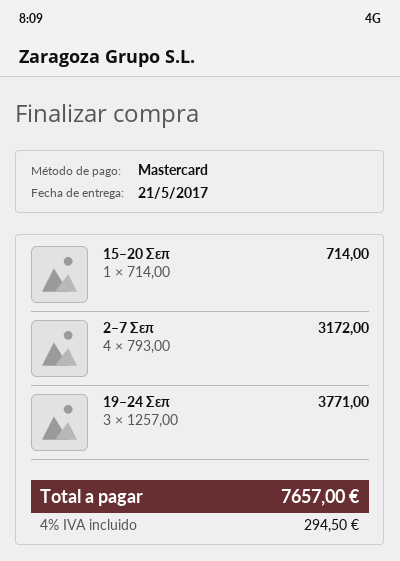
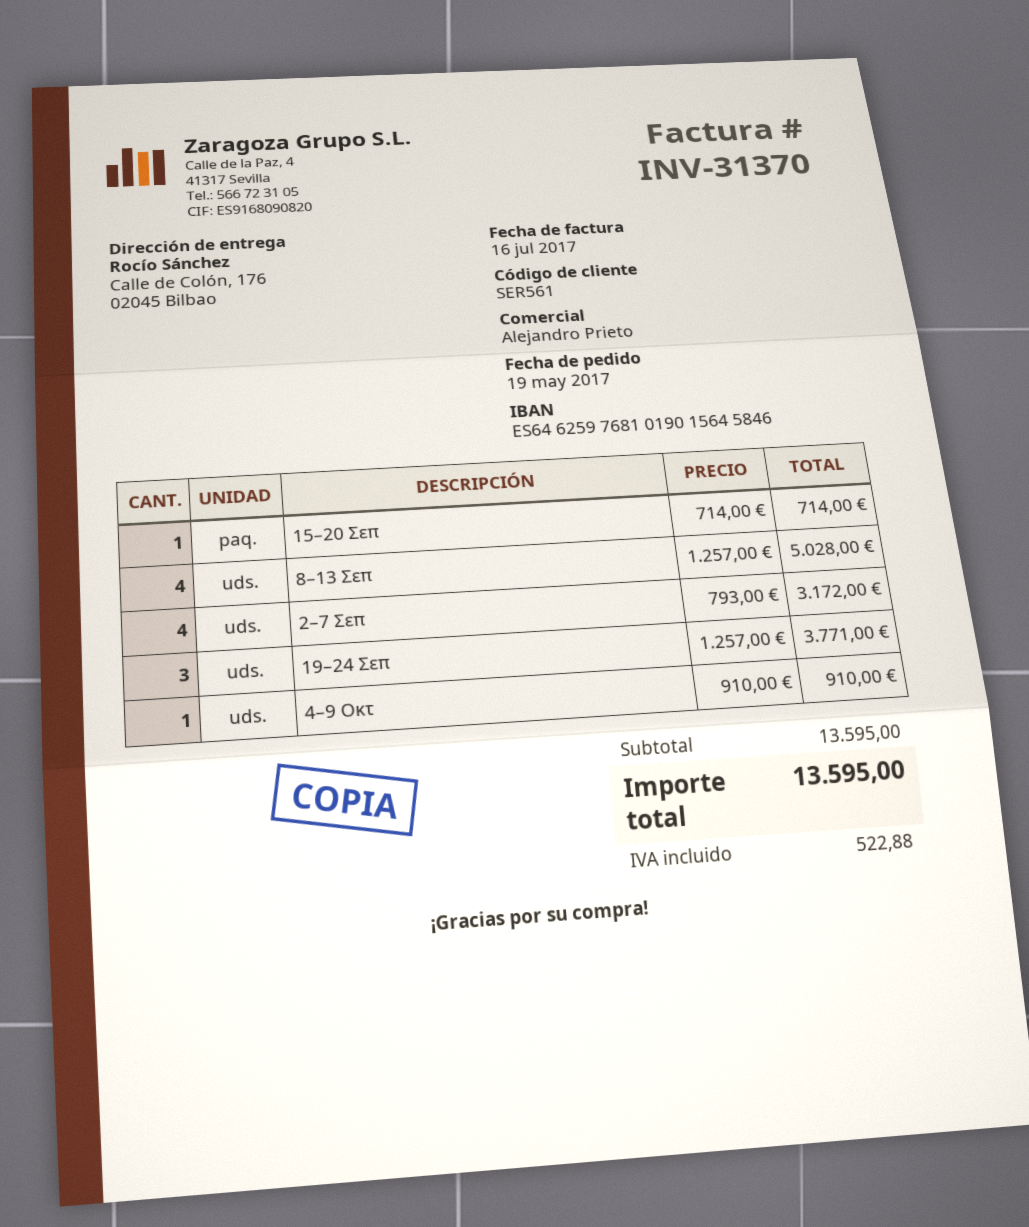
8–13 Σεπ: none -> 4 x 1257.00 = 5028.00
4–9 Οκτ: none -> 1 x 910.00 = 910.00
tax: 294.50 -> 522.88
total: 7657.00 -> 13595.00

